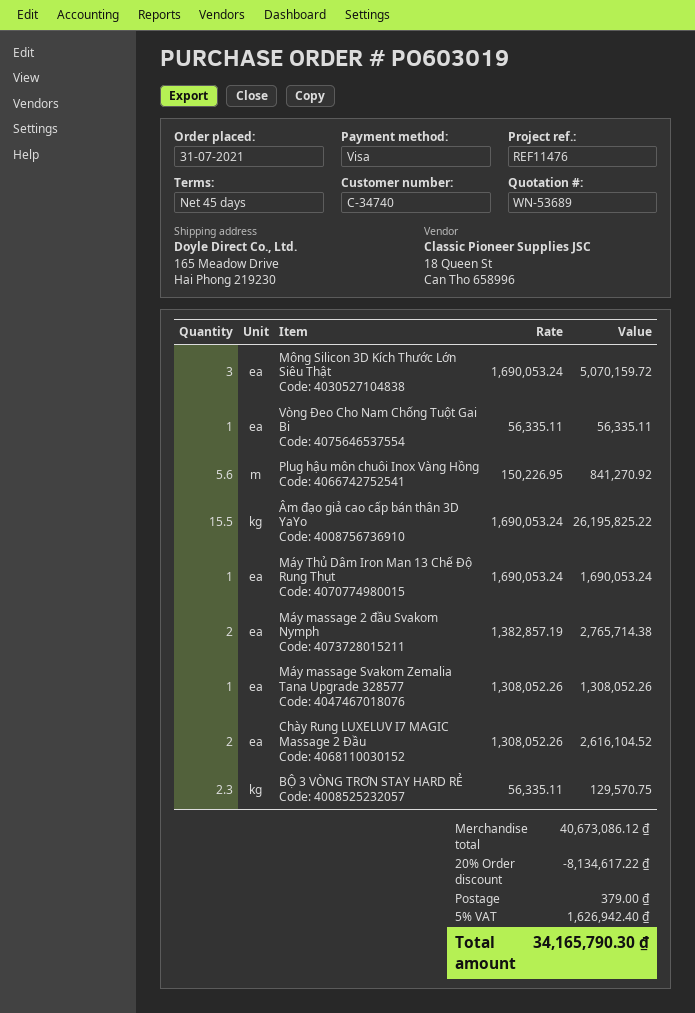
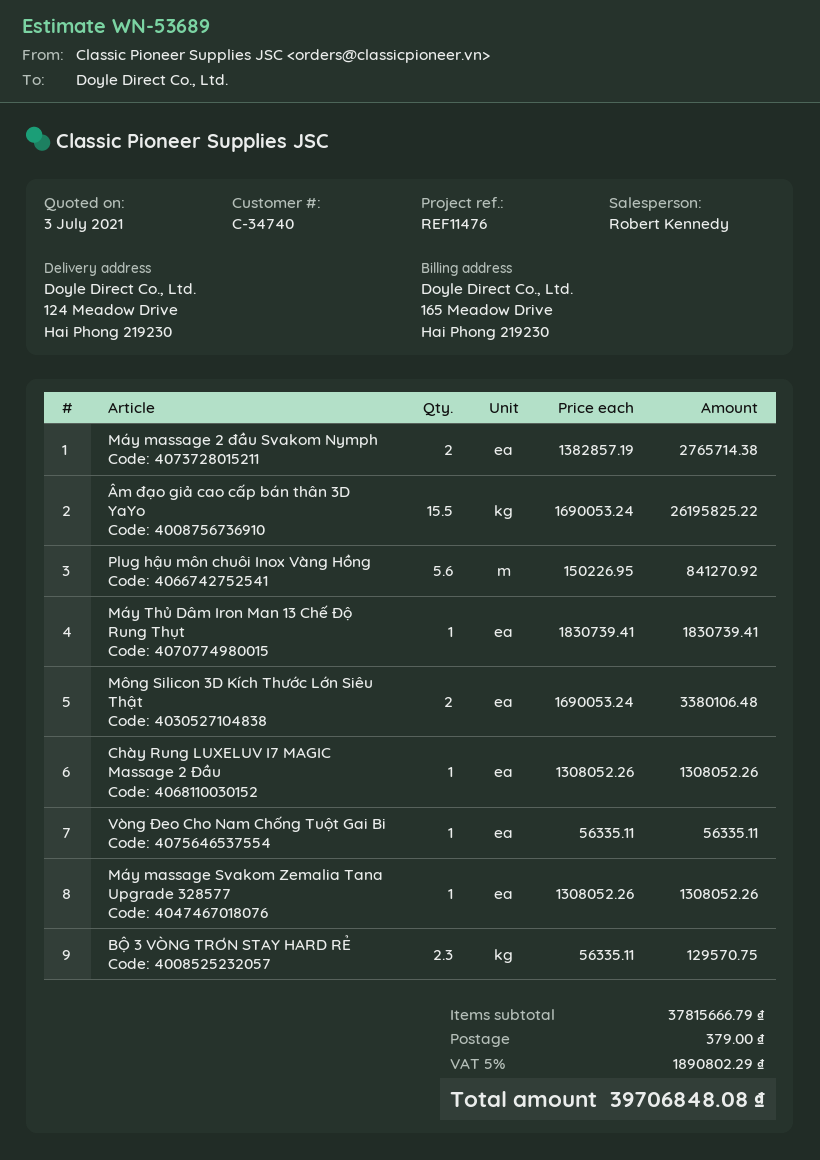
ship to: 165 Meadow Drive, Hai Phong 219230 -> 124 Meadow Drive, Hai Phong 219230
Mông Silicon 3D Kích Thước Lớn Siêu Thật: 3 x 1690053.24 = 5070159.72 -> 2 x 1690053.24 = 3380106.48
Máy Thủ Dâm Iron Man 13 Chế Độ Rung Thụt: 1 x 1690053.24 = 1690053.24 -> 1 x 1830739.41 = 1830739.41
Chày Rung LUXELUV I7 MAGIC Massage 2 Đầu: 2 x 1308052.26 = 2616104.52 -> 1 x 1308052.26 = 1308052.26
subtotal: 40673086.12 -> 37815666.79
discount: 20% = 8134617.22 -> none
tax: 5% = 1626942.40 -> 5% = 1890802.29
total: 34165790.30 -> 39706848.08

